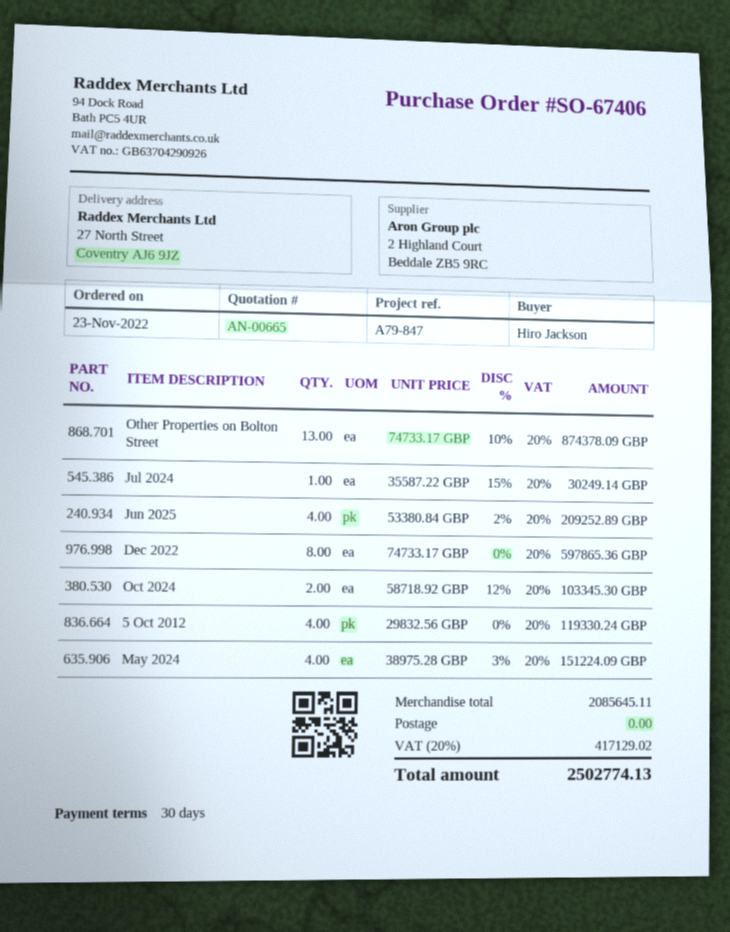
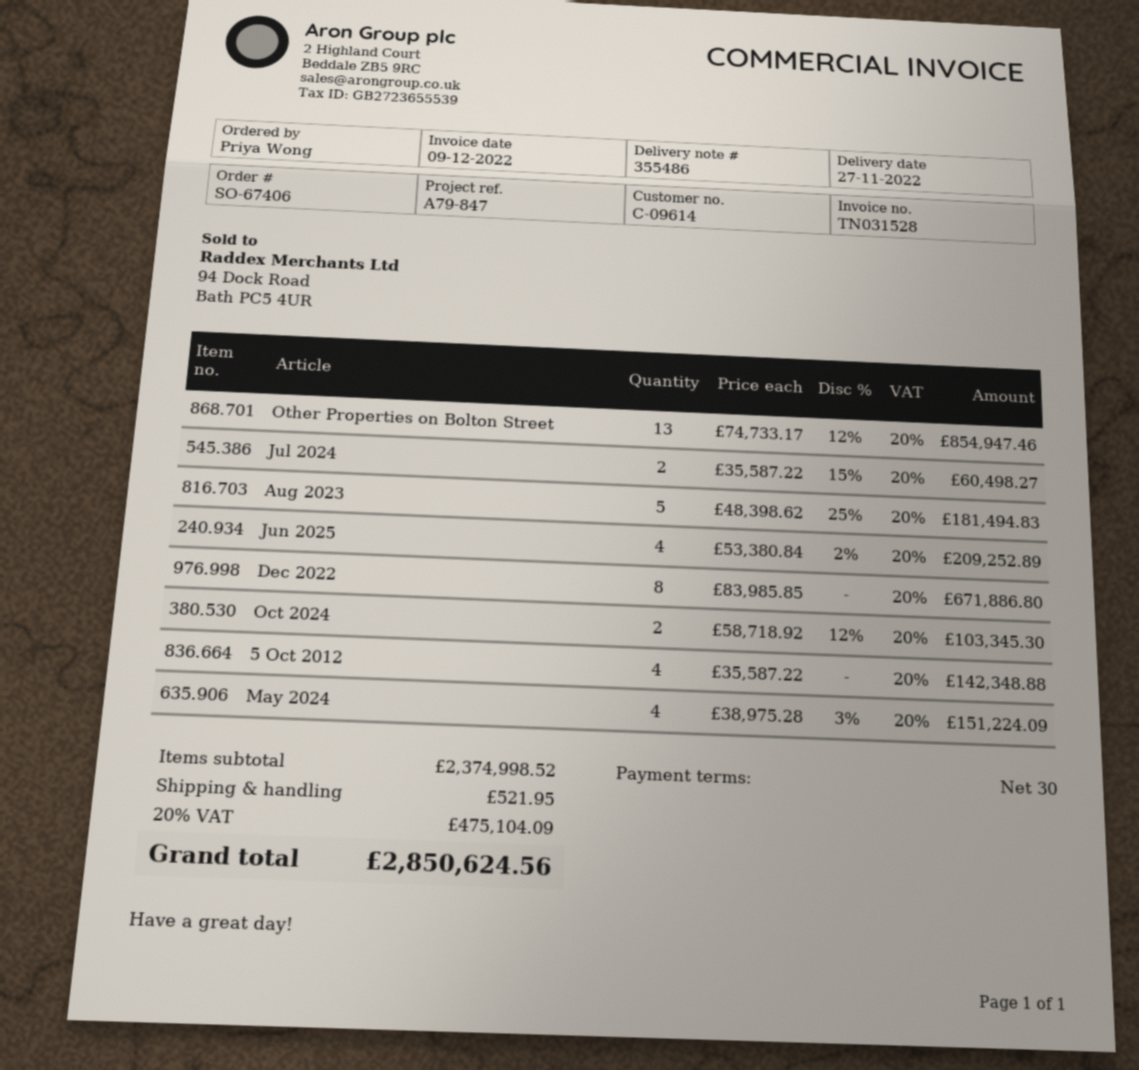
ordered by: Hiro Jackson -> Priya Wong
Other Properties on Bolton Street: 13 x 74733.17 - 10% = 874378.09 -> 13 x 74733.17 - 12% = 854947.46
Jul 2024: 1 x 35587.22 - 15% = 30249.14 -> 2 x 35587.22 - 15% = 60498.27
Dec 2022: 8 x 74733.17 = 597865.36 -> 8 x 83985.85 = 671886.80
5 Oct 2012: 4 x 29832.56 = 119330.24 -> 4 x 35587.22 = 142348.88
Aug 2023: none -> 5 x 48398.62 - 25% = 181494.83
subtotal: 2085645.11 -> 2374998.52
shipping: 0.00 -> 521.95
tax: 20% = 417129.02 -> 20% = 475104.09
total: 2502774.13 -> 2850624.56

